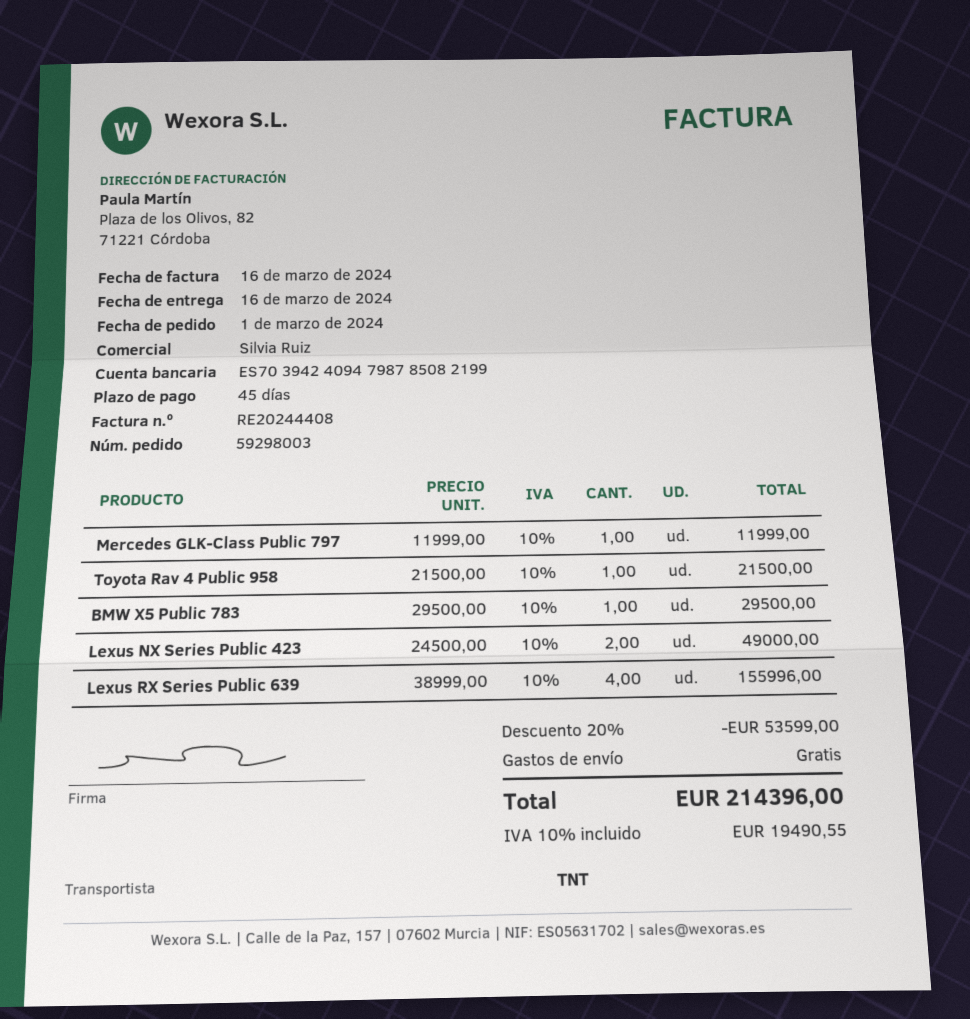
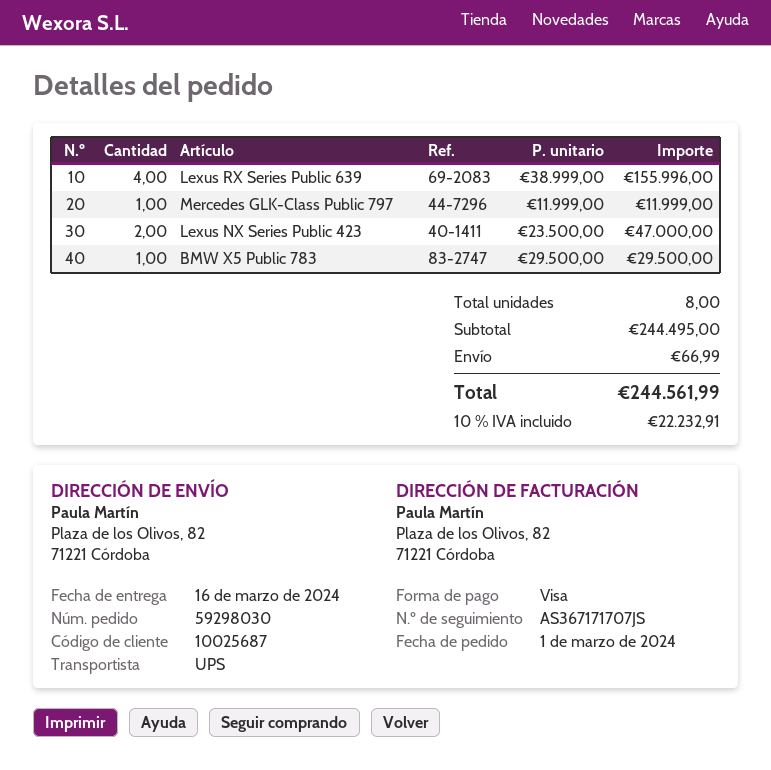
order number: 59298003 -> 59298030
shipping method: TNT -> UPS
Toyota Rav 4 Public 958: 1 x 21500.00 = 21500.00 -> none
Lexus NX Series Public 423: 2 x 24500.00 = 49000.00 -> 2 x 23500.00 = 47000.00
discount: 20% = 53599.00 -> none
shipping: 0.00 -> 66.99
tax: 10% = 19490.55 -> 10% = 22232.91
total: 214396.00 -> 244561.99

